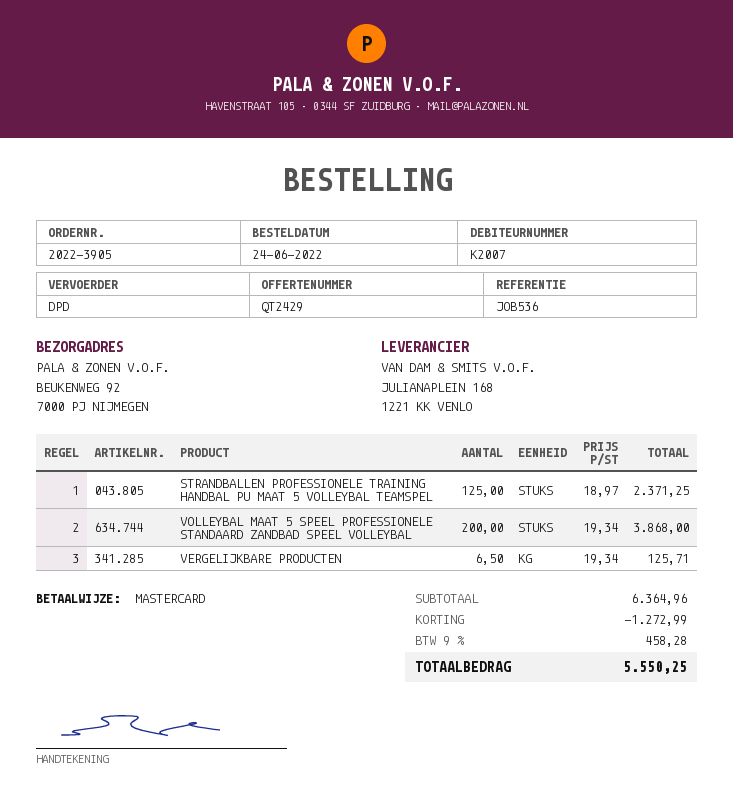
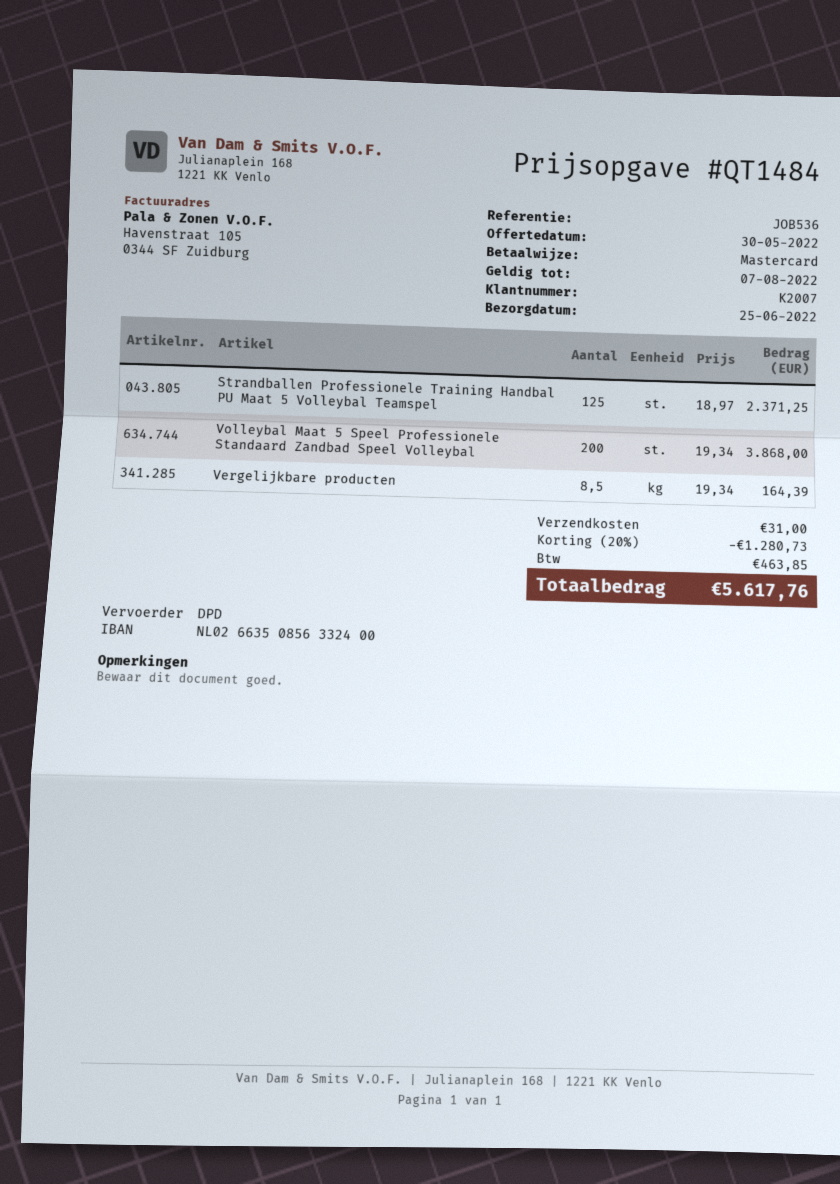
quote number: QT2429 -> QT1484
VERGELIJKBARE PRODUCTEN: 6.5 x 19.34 = 125.71 -> 8.5 x 19.34 = 164.39
discount: 1272.99 -> 1280.73
shipping: none -> 31.00
tax: 458.28 -> 463.85
total: 5550.25 -> 5617.76

